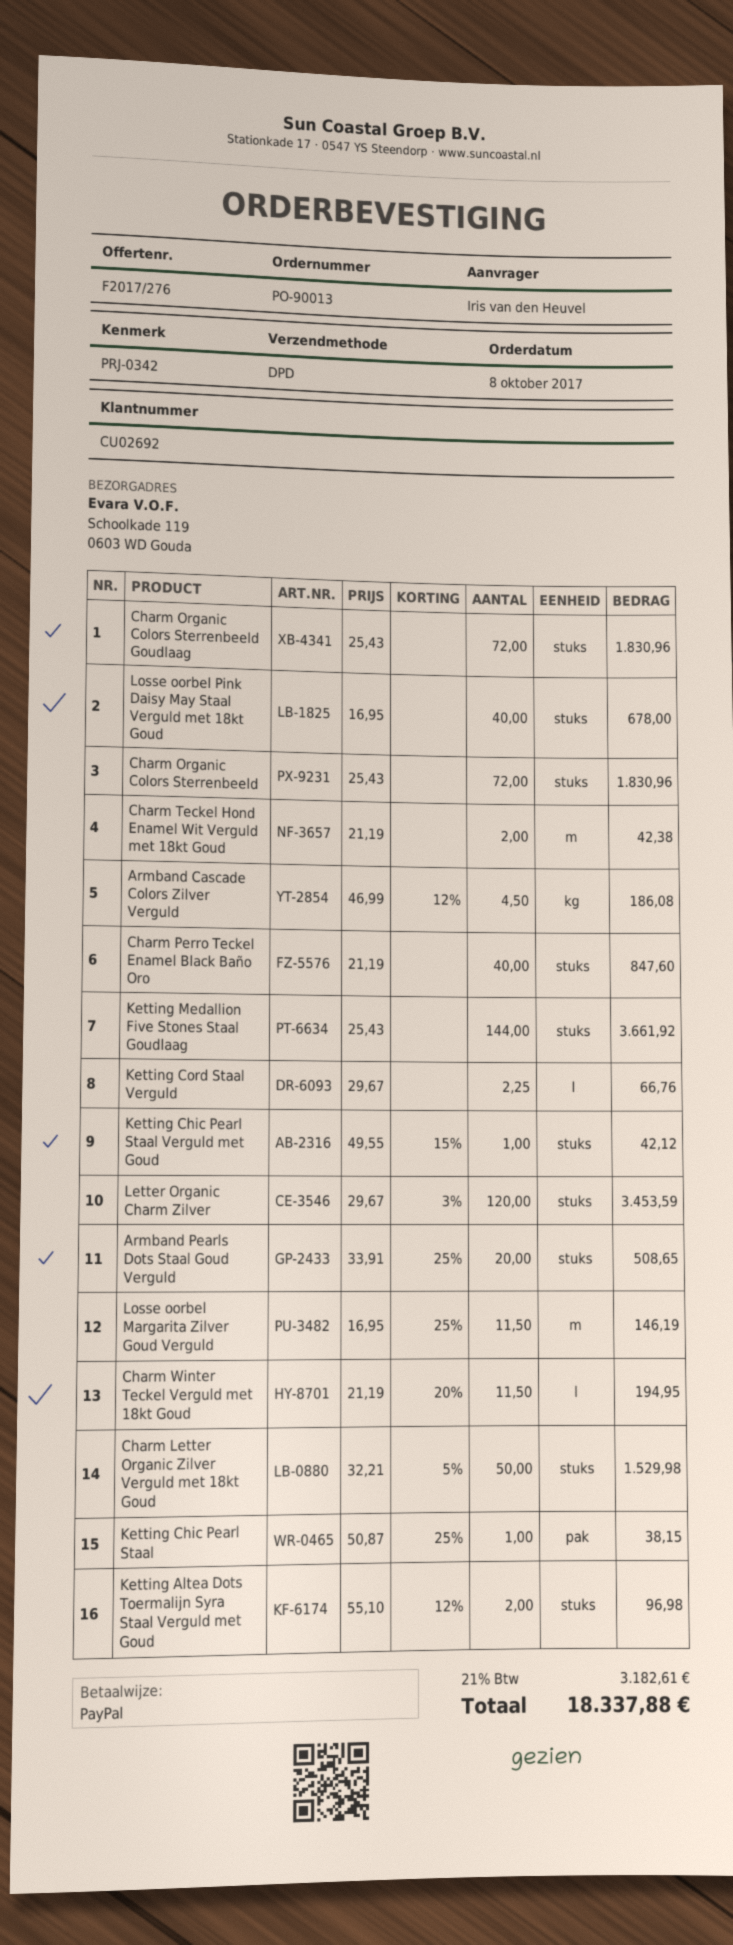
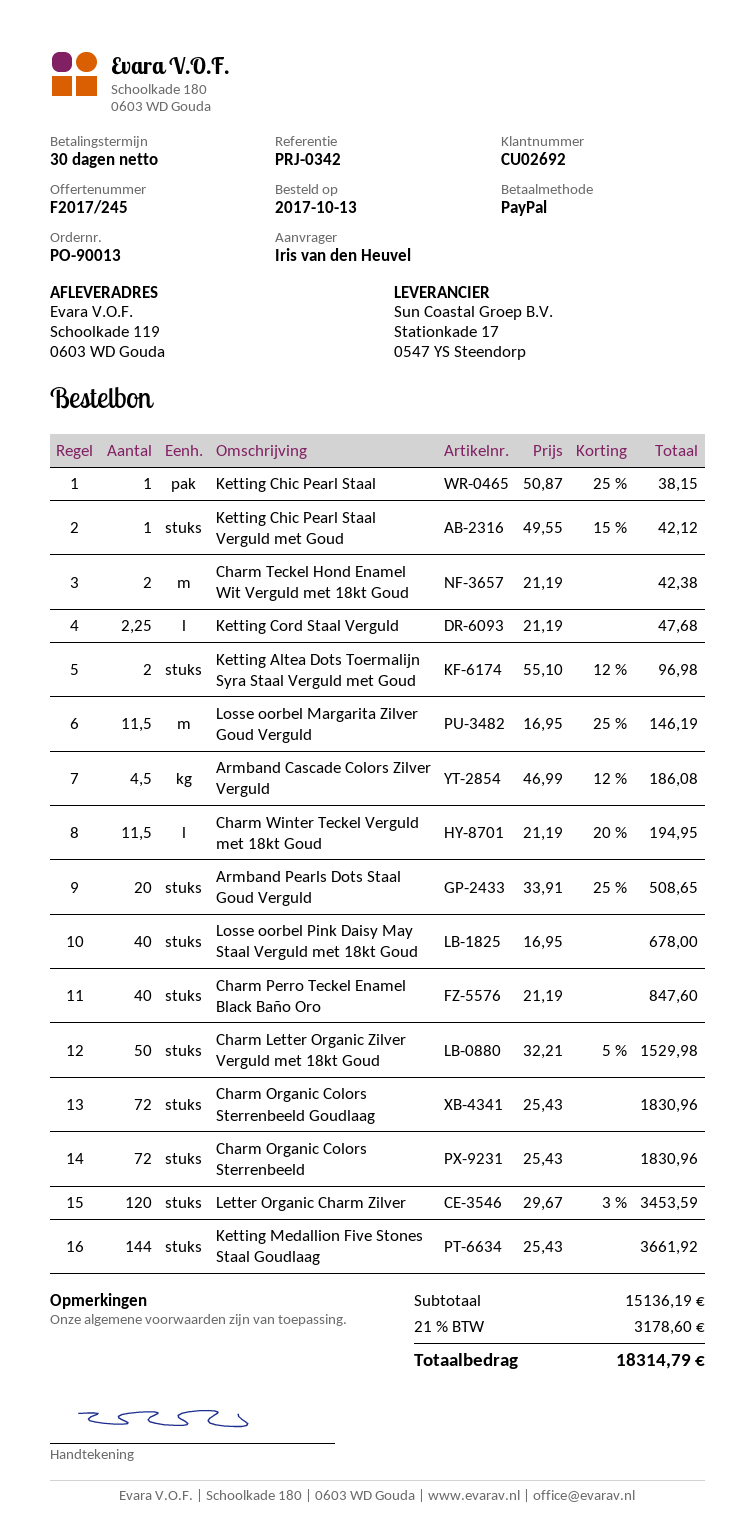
quote number: F2017/276 -> F2017/245
order date: 2017-10-08 -> 2017-10-13
Ketting Cord Staal Verguld: 2.25 x 29.67 = 66.76 -> 2.25 x 21.19 = 47.68
tax: 21% = 3182.61 -> 21% = 3178.60
total: 18337.88 -> 18314.79

